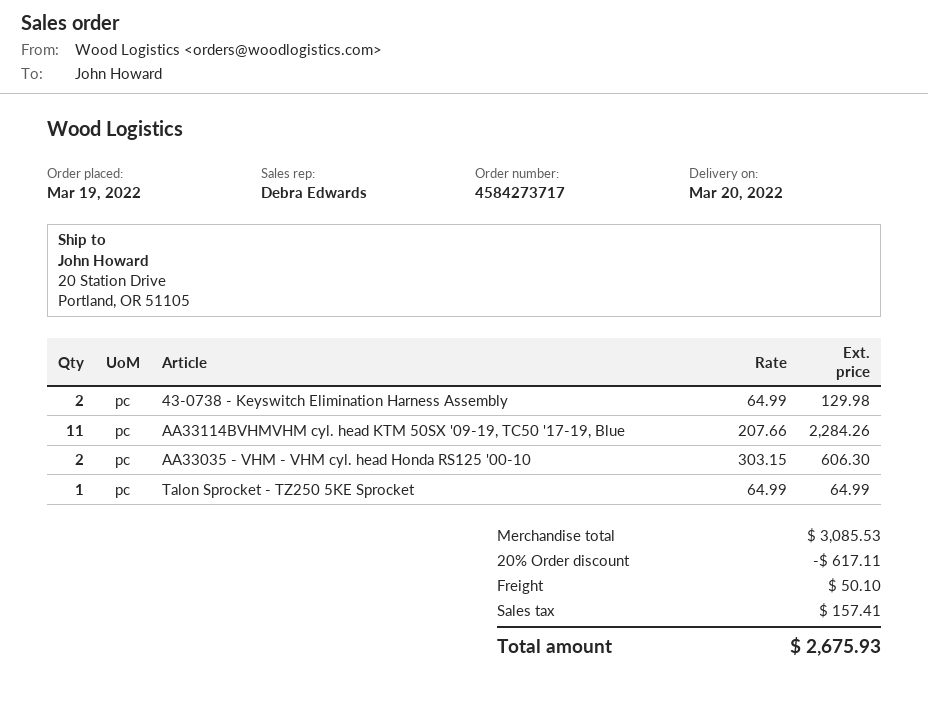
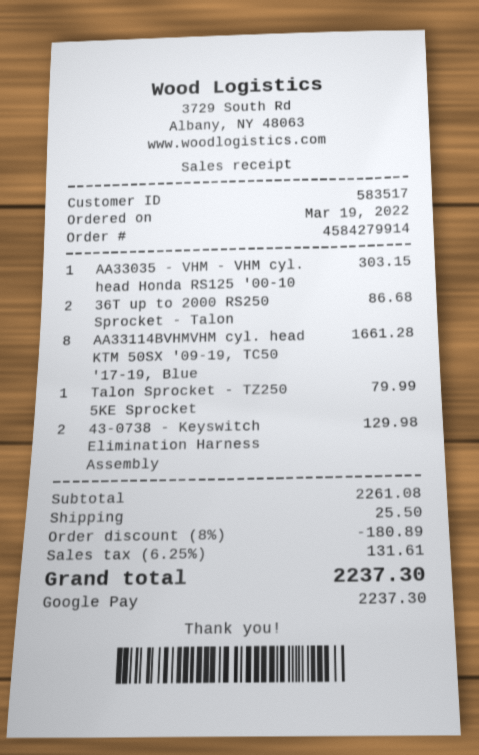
order number: 4584273717 -> 4584279914
AA33114BVHMVHM cyl. head KTM 50SX '09-19, TC50 '17-19, Blue: 11 for 2284.26 -> 8 for 1661.28
AA33035 - VHM - VHM cyl. head Honda RS125 '00-10: 2 for 606.30 -> 1 for 303.15
Talon Sprocket - TZ250 5KE Sprocket: 1 for 64.99 -> 1 for 79.99
36T up to 2000 RS250 Sprocket - Talon: none -> 2 for 86.68
subtotal: 3085.53 -> 2261.08
discount: 20% = 617.11 -> 8% = 180.89
shipping: 50.10 -> 25.50
tax: 157.41 -> 131.61
total: 2675.93 -> 2237.30

